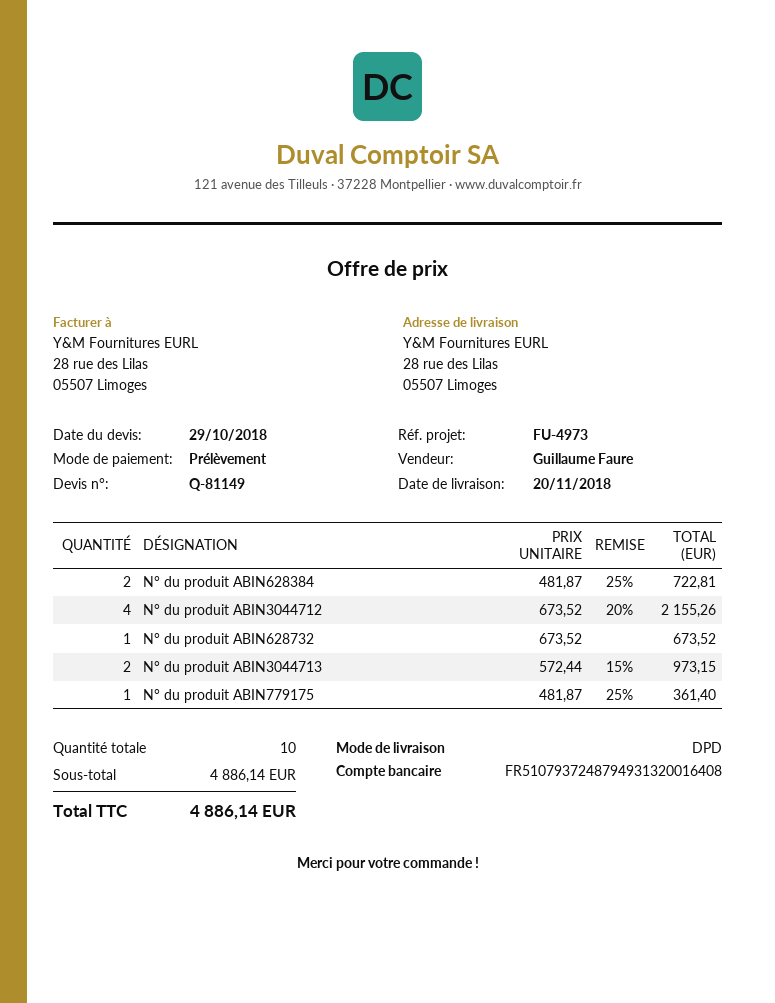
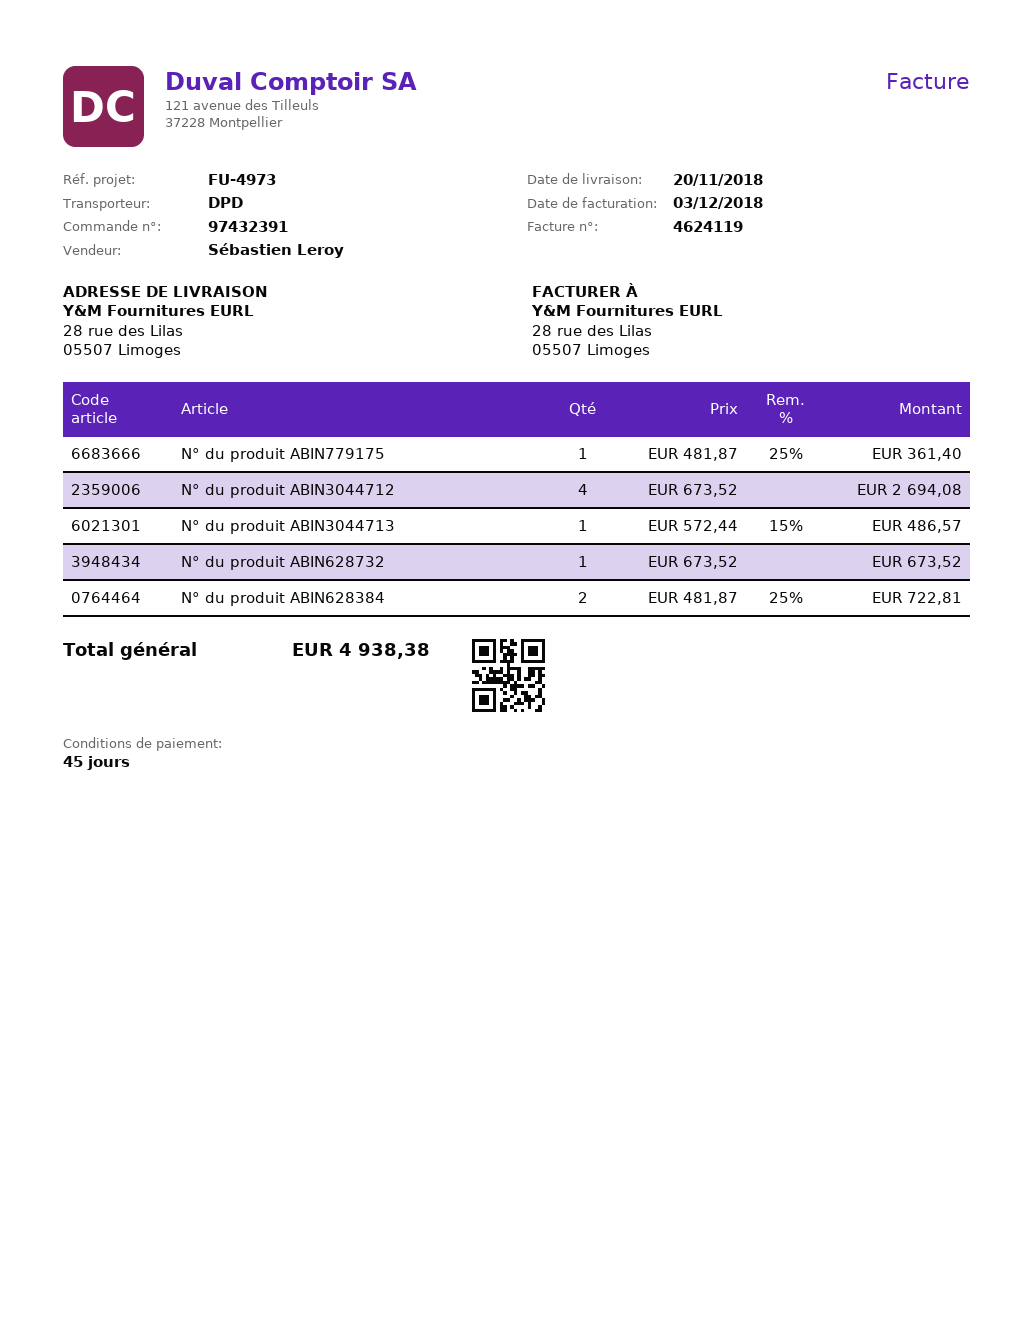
sales rep: Guillaume Faure -> Sébastien Leroy
N° du produit ABIN3044712: 4 x 673.52 - 20% = 2155.26 -> 4 x 673.52 = 2694.08
N° du produit ABIN3044713: 2 x 572.44 - 15% = 973.15 -> 1 x 572.44 - 15% = 486.57
total: 4886.14 -> 4938.38

